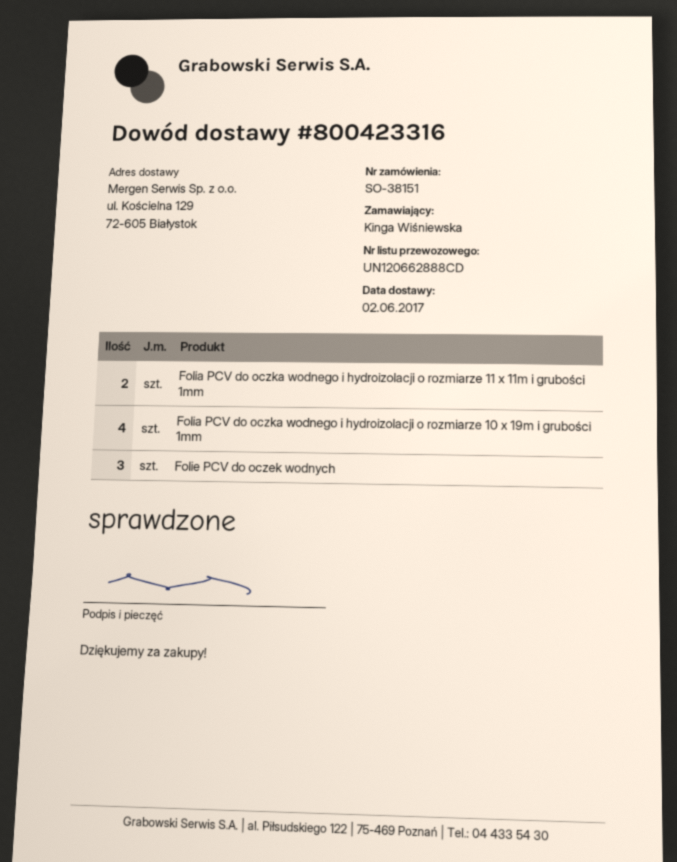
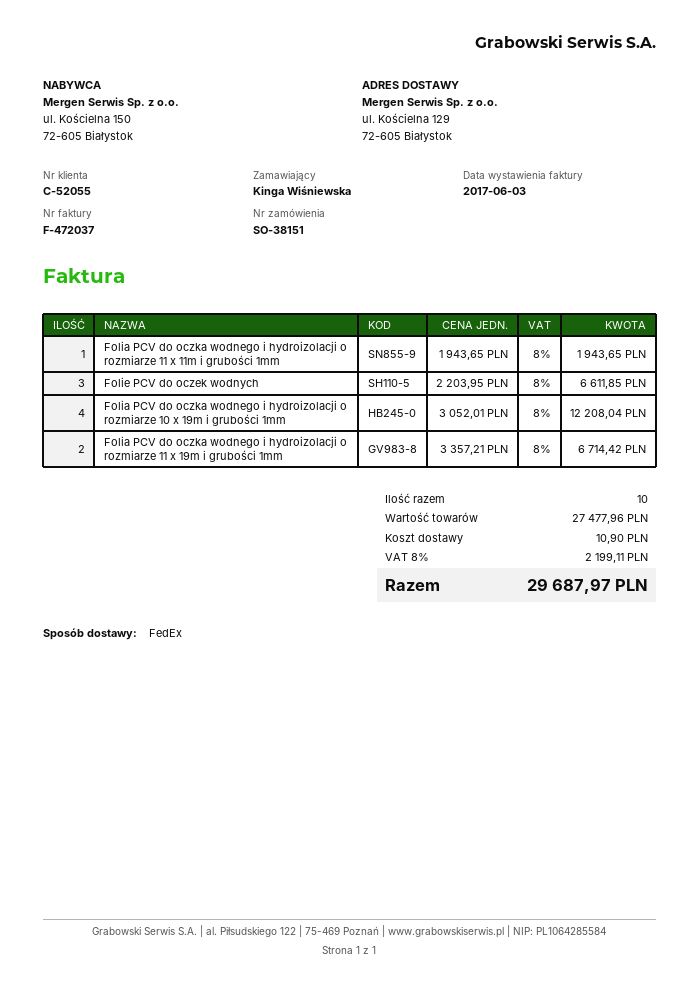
Folia PCV do oczka wodnego i hydroizolacji o rozmiarze 11 x 11m i grubości 1mm: 2 -> 1
Folia PCV do oczka wodnego i hydroizolacji o rozmiarze 11 x 19m i grubości 1mm: none -> 2

